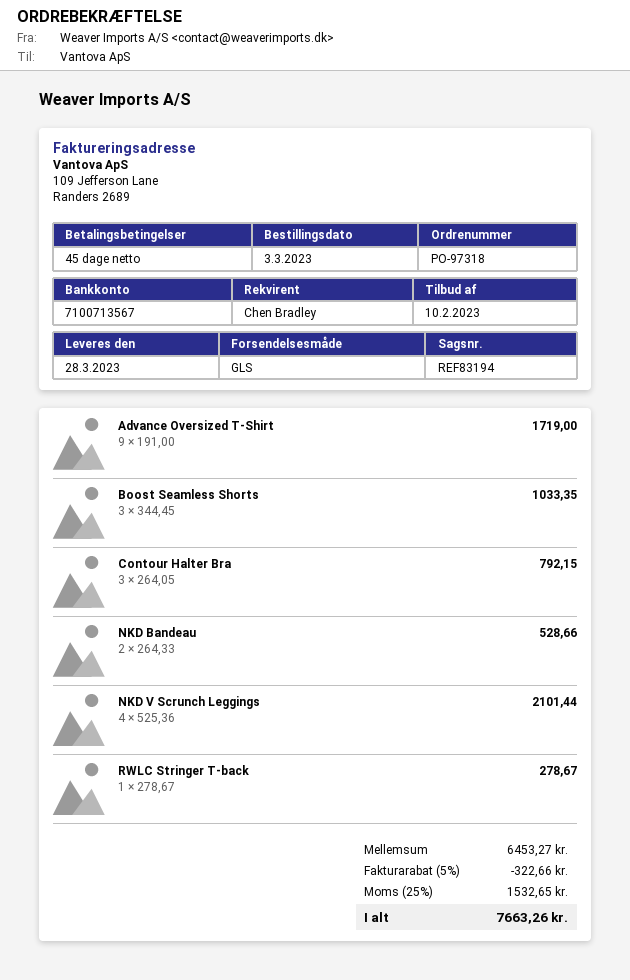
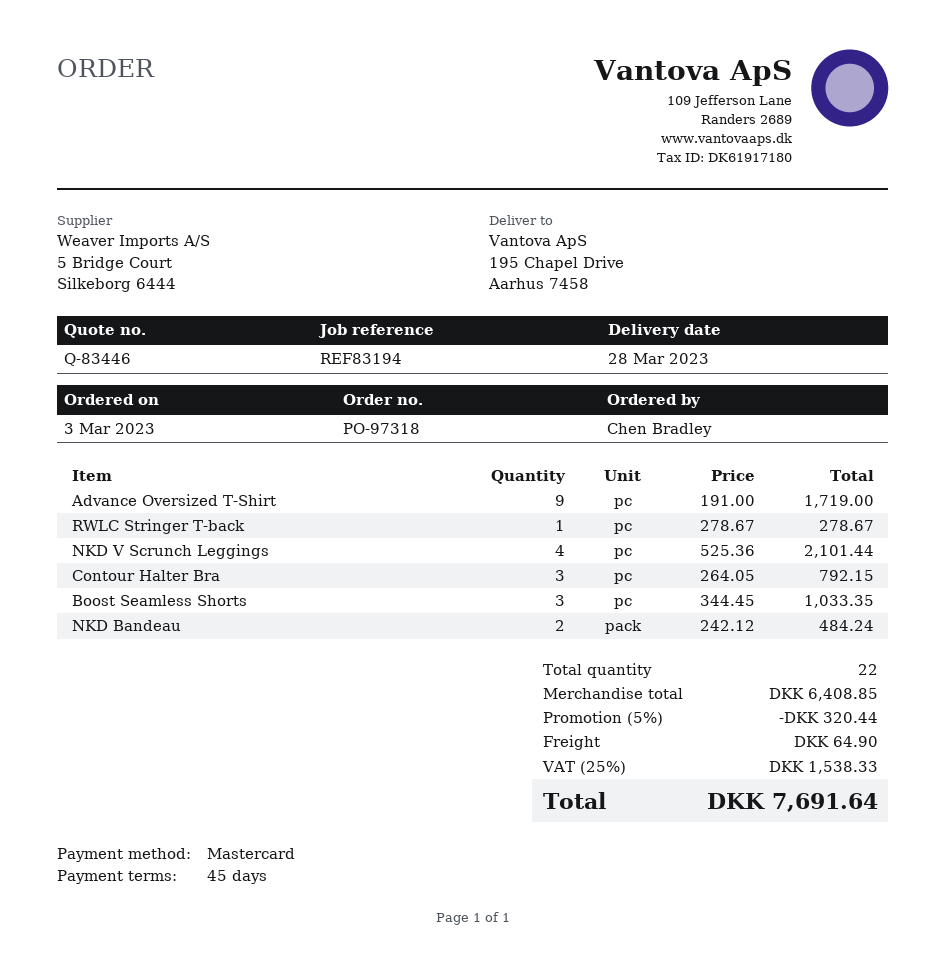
NKD Bandeau: 2 x 264.33 = 528.66 -> 2 x 242.12 = 484.24
subtotal: 6453.27 -> 6408.85
discount: 5% = 322.66 -> 5% = 320.44
shipping: none -> 64.90
tax: 25% = 1532.65 -> 25% = 1538.33
total: 7663.26 -> 7691.64

